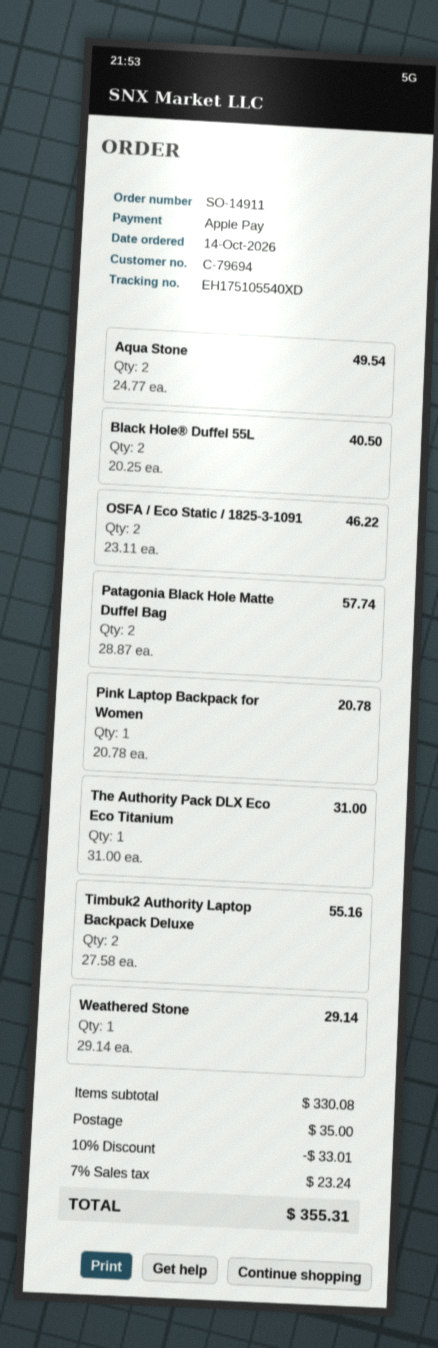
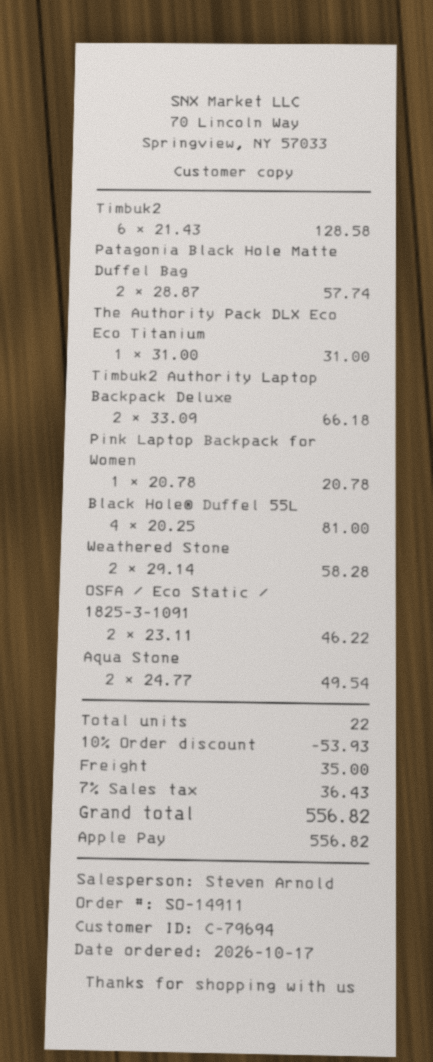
order date: 2026-10-14 -> 2026-10-17
Black Hole® Duffel 55L: 2 x 20.25 = 40.50 -> 4 x 20.25 = 81.00
Timbuk2 Authority Laptop Backpack Deluxe: 2 x 27.58 = 55.16 -> 2 x 33.09 = 66.18
Weathered Stone: 1 x 29.14 = 29.14 -> 2 x 29.14 = 58.28
Timbuk2: none -> 6 x 21.43 = 128.58
discount: 10% = 33.01 -> 10% = 53.93
tax: 7% = 23.24 -> 7% = 36.43
total: 355.31 -> 556.82

